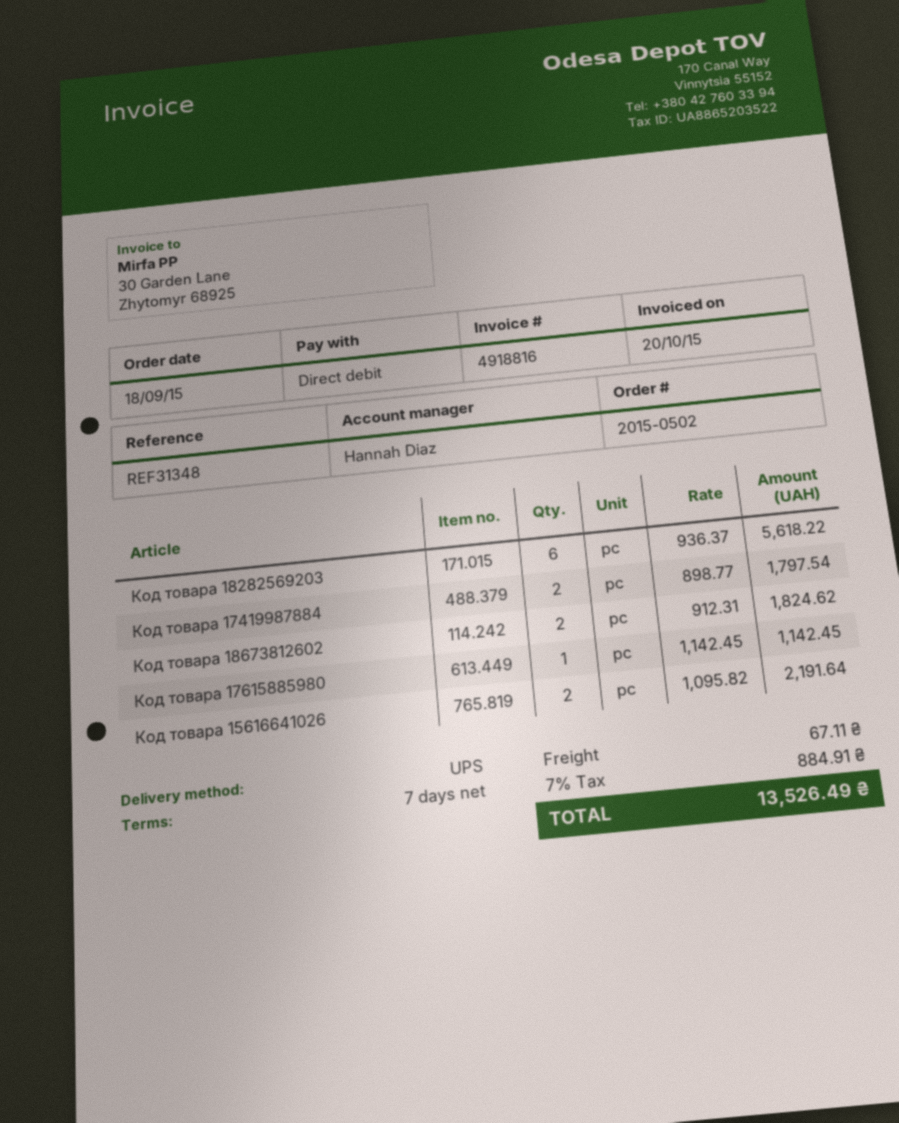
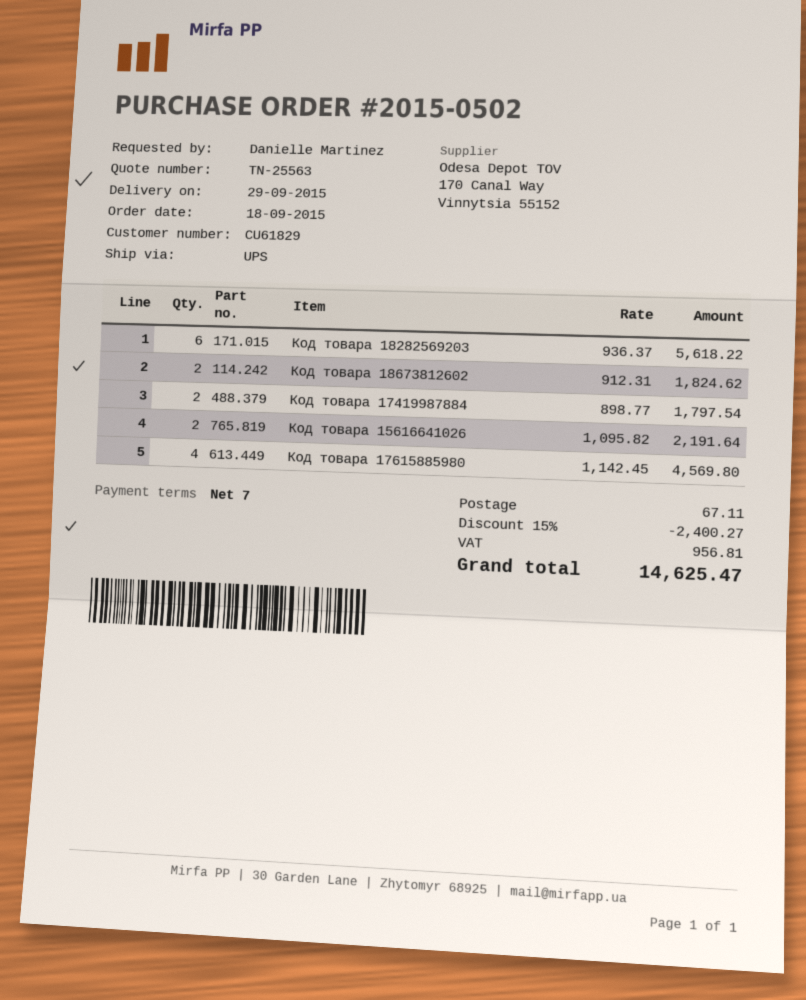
Код товара 17615885980: 1 x 1142.45 = 1142.45 -> 4 x 1142.45 = 4569.80
discount: none -> 15% = 2400.27
tax: 884.91 -> 956.81
total: 13526.49 -> 14625.47

